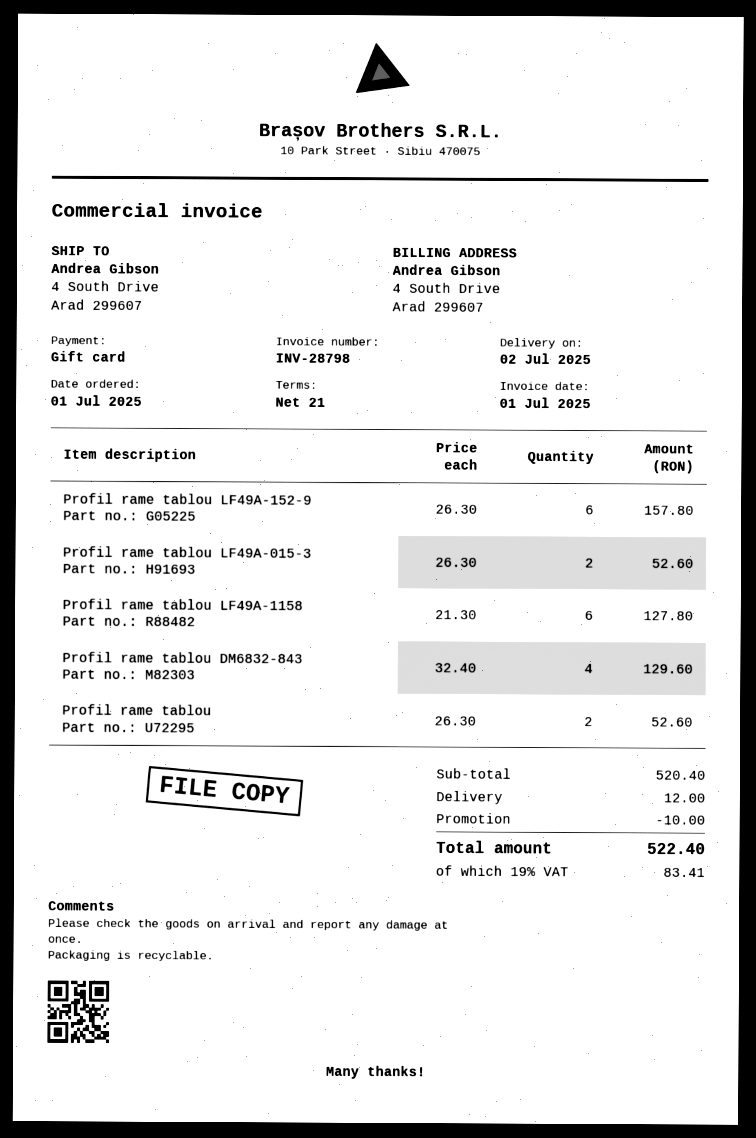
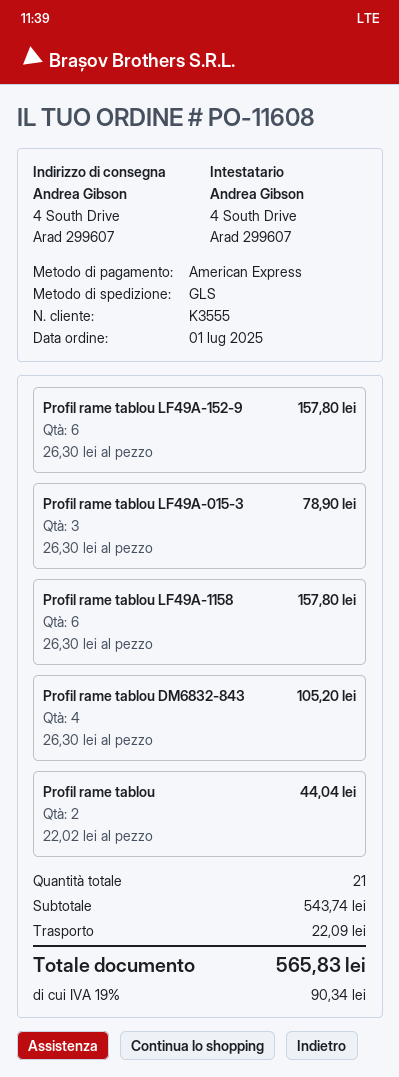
payment method: gift card -> American Express
Profil rame tablou LF49A-015-3: 2 x 26.30 = 52.60 -> 3 x 26.30 = 78.90
Profil rame tablou LF49A-1158: 6 x 21.30 = 127.80 -> 6 x 26.30 = 157.80
Profil rame tablou DM6832-843: 4 x 32.40 = 129.60 -> 4 x 26.30 = 105.20
Profil rame tablou: 2 x 26.30 = 52.60 -> 2 x 22.02 = 44.04
subtotal: 520.40 -> 543.74
discount: 10.00 -> none
shipping: 12.00 -> 22.09
tax: 19% = 83.41 -> 19% = 90.34
total: 522.40 -> 565.83

